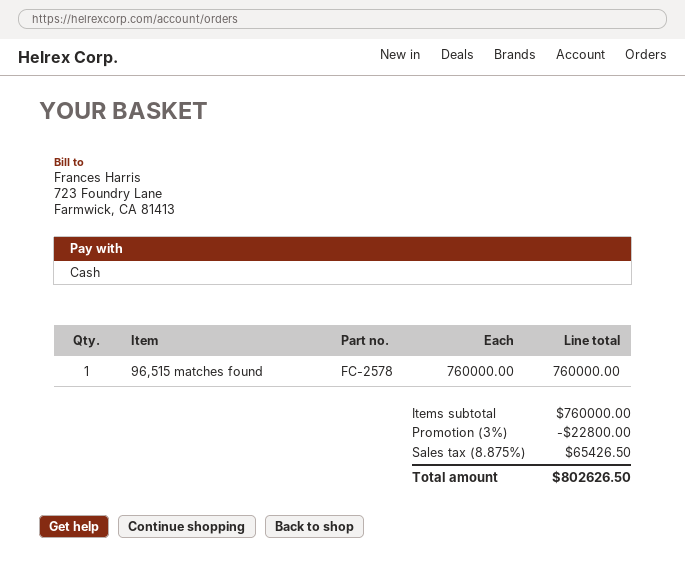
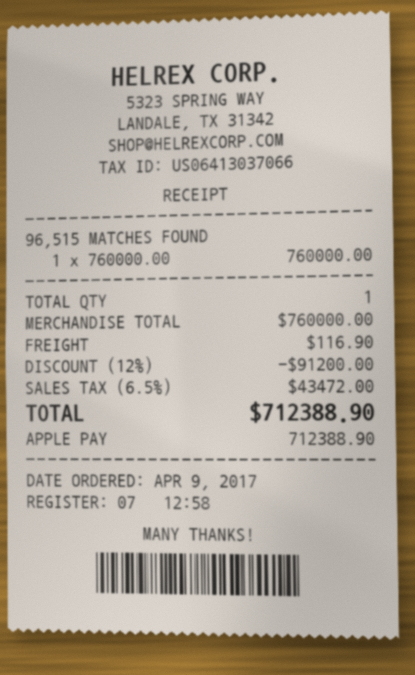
payment method: cash -> Apple Pay
discount: 3% = 22800.00 -> 12% = 91200.00
shipping: none -> 116.90
tax: 8.875% = 65426.50 -> 6.5% = 43472.00
total: 802626.50 -> 712388.90

